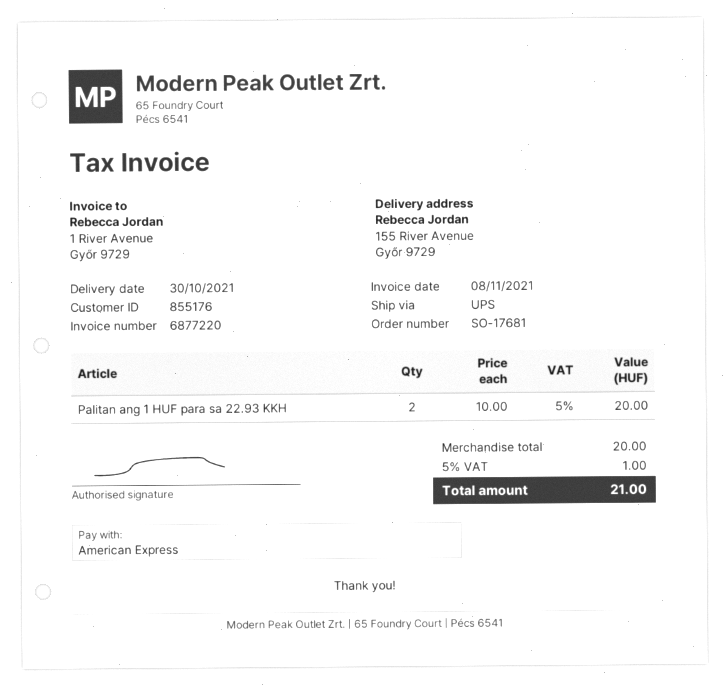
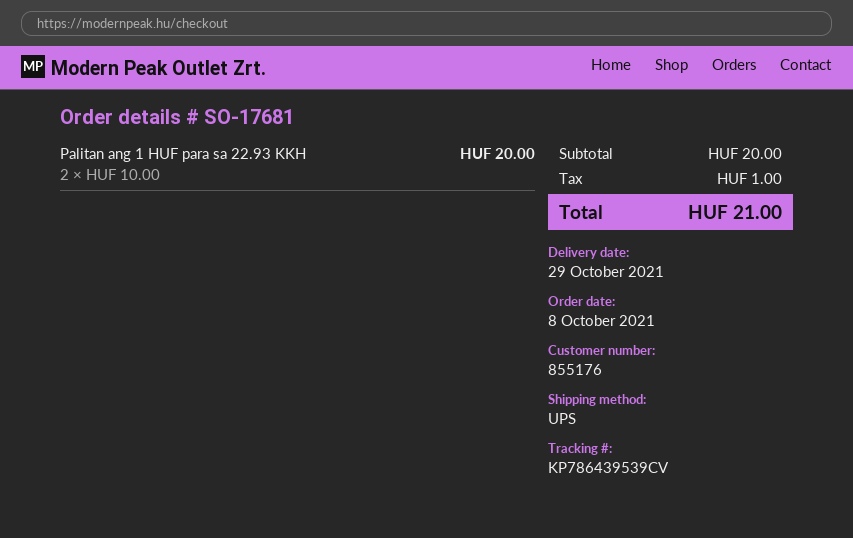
delivery date: 2021-10-30 -> 2021-10-29

